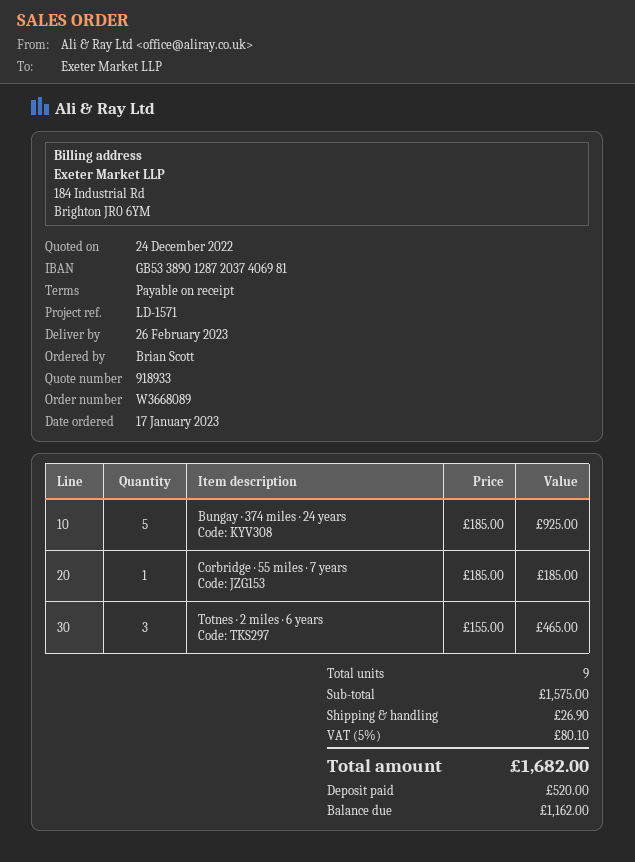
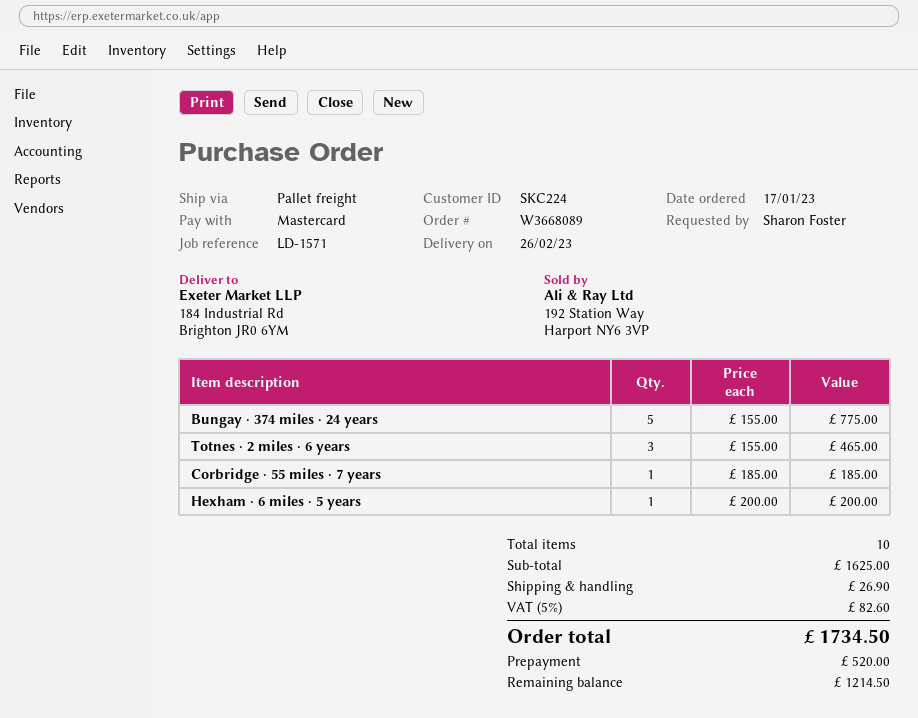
ordered by: Brian Scott -> Sharon Foster
Bungay · 374 miles · 24 years: 5 x 185.00 = 925.00 -> 5 x 155.00 = 775.00
Hexham · 6 miles · 5 years: none -> 1 x 200.00 = 200.00
total quantity: 9 -> 10
subtotal: 1575.00 -> 1625.00
tax: 5% = 80.10 -> 5% = 82.60
total: 1682.00 -> 1734.50
balance: 1162.00 -> 1214.50

